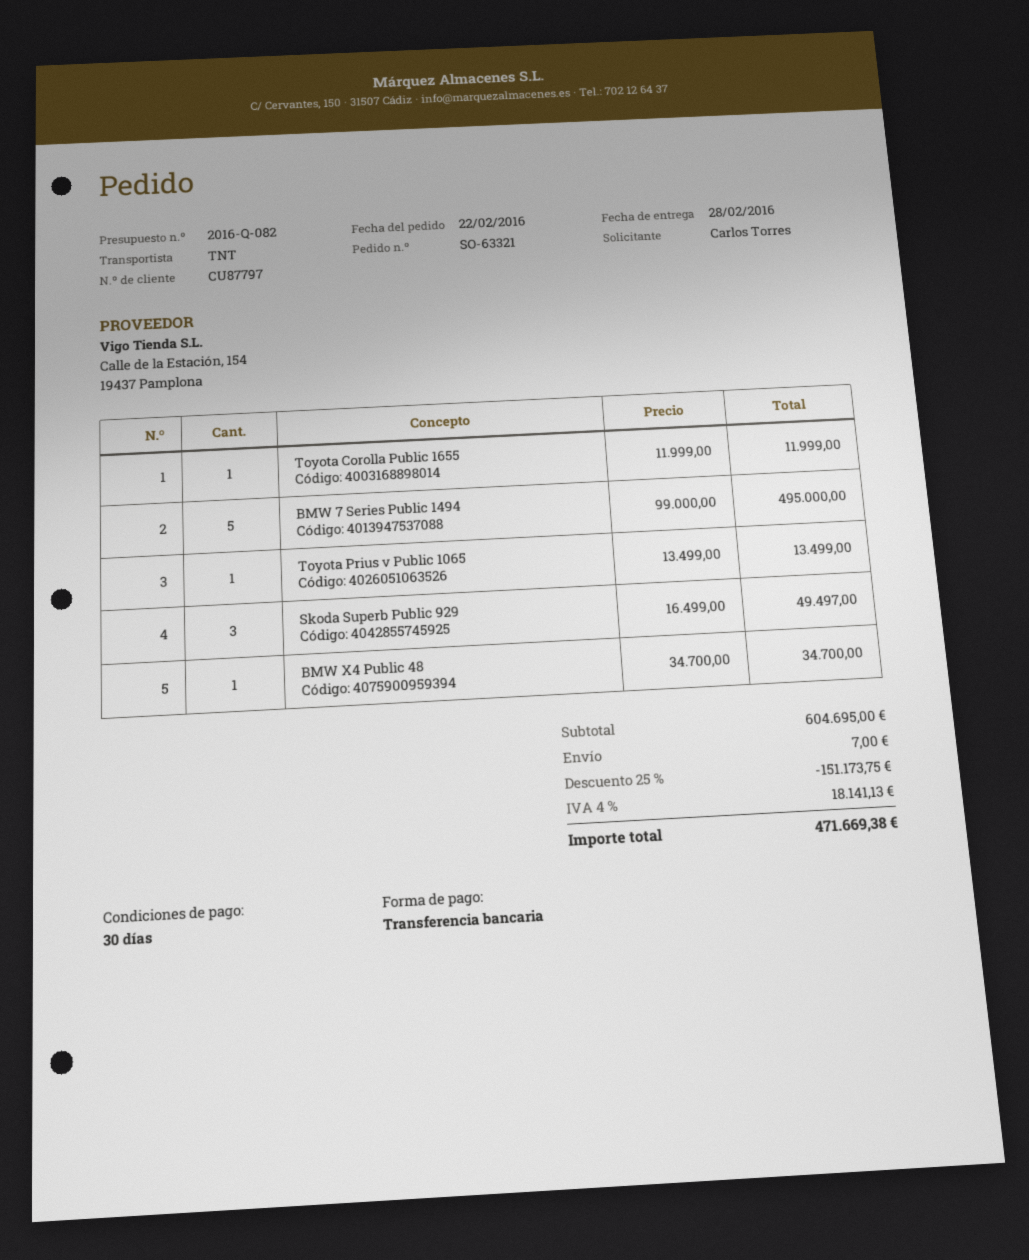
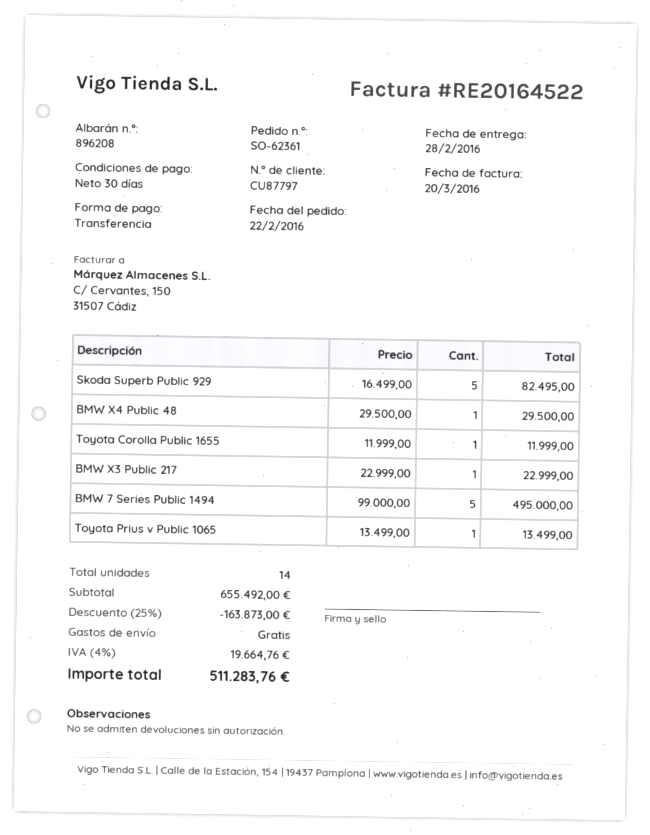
order number: SO-63321 -> SO-62361
Skoda Superb Public 929: 3 x 16499.00 = 49497.00 -> 5 x 16499.00 = 82495.00
BMW X4 Public 48: 1 x 34700.00 = 34700.00 -> 1 x 29500.00 = 29500.00
BMW X3 Public 217: none -> 1 x 22999.00 = 22999.00
subtotal: 604695.00 -> 655492.00
discount: 25% = 151173.75 -> 25% = 163873.00
shipping: 7.00 -> 0.00
tax: 4% = 18141.13 -> 4% = 19664.76
total: 471669.38 -> 511283.76

